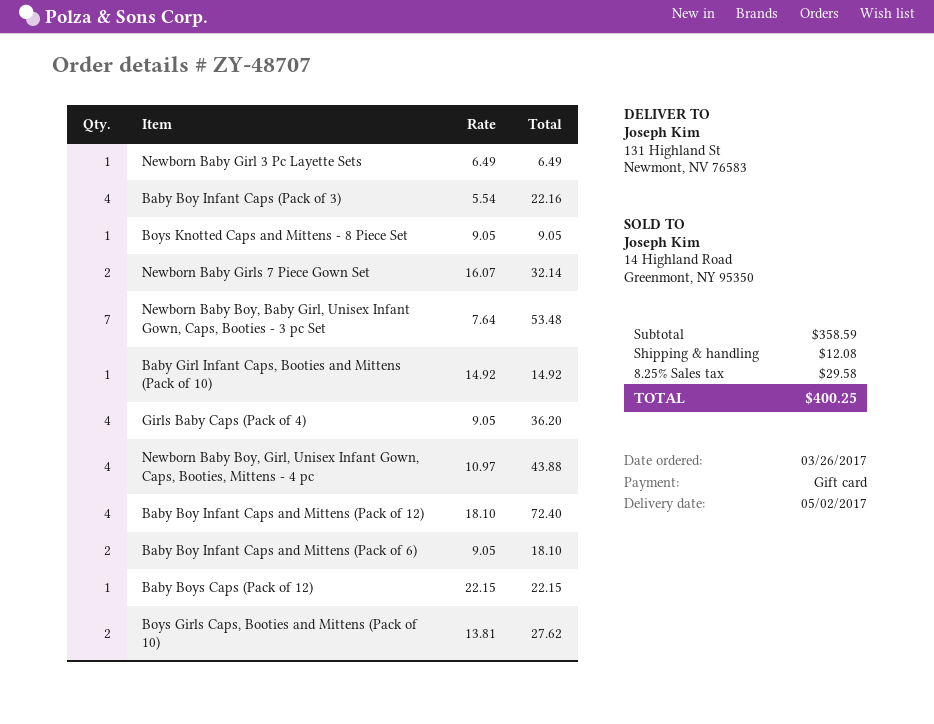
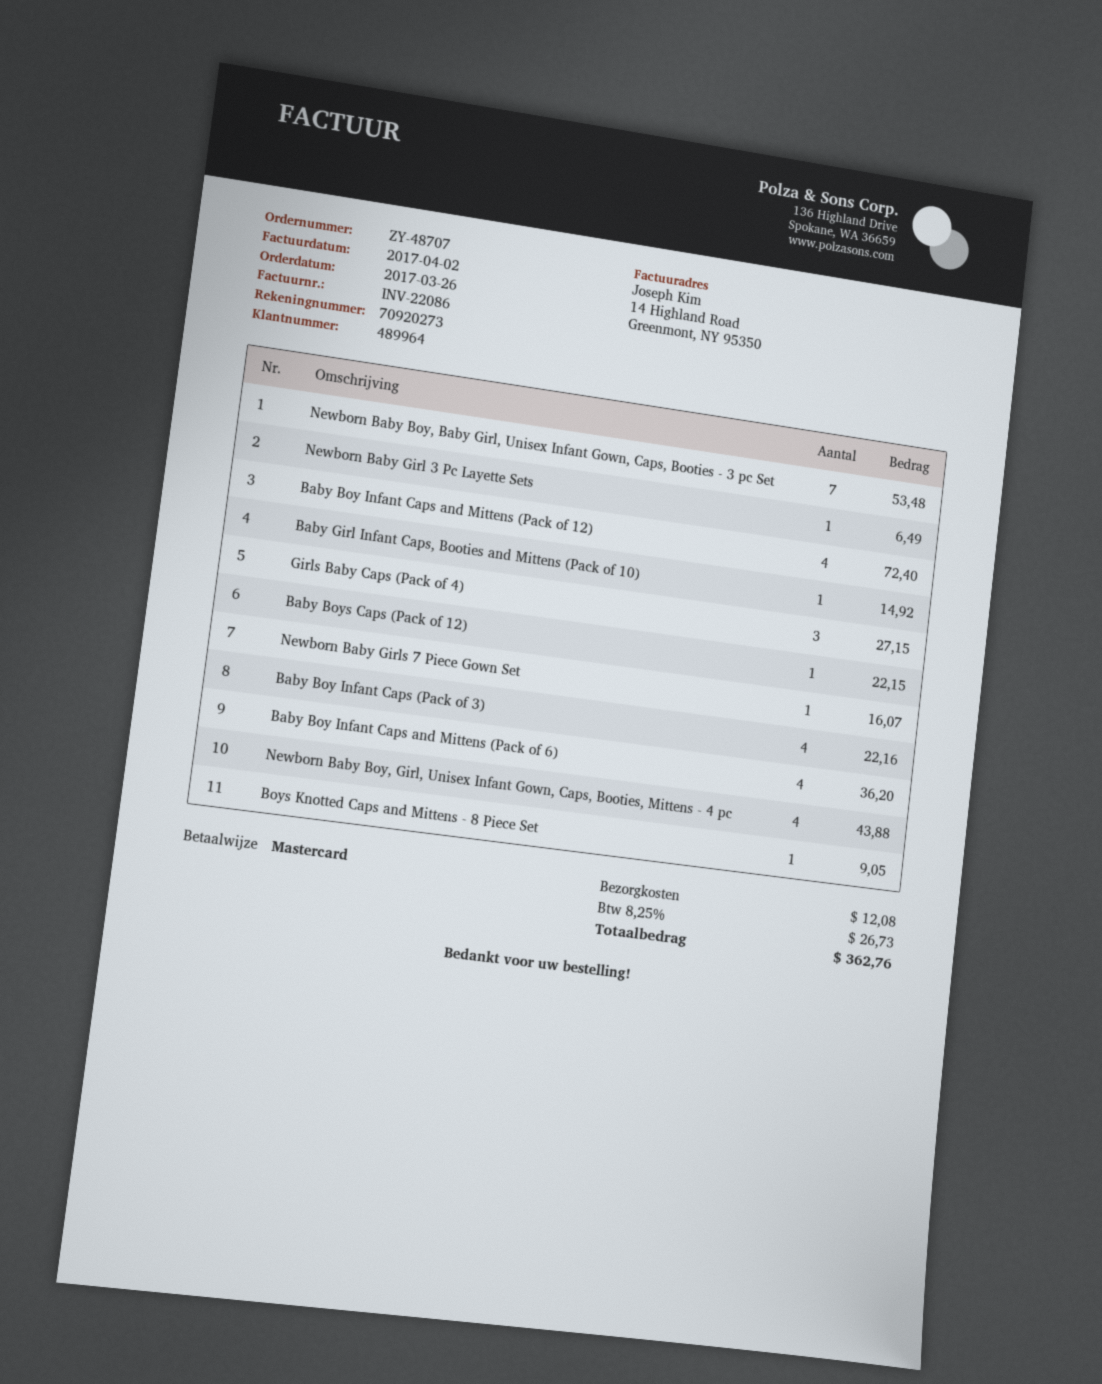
payment method: gift card -> Mastercard
Newborn Baby Girls 7 Piece Gown Set: 2 for 32.14 -> 1 for 16.07
Girls Baby Caps (Pack of 4): 4 for 36.20 -> 3 for 27.15
Baby Boy Infant Caps and Mittens (Pack of 6): 2 for 18.10 -> 4 for 36.20
Boys Girls Caps, Booties and Mittens (Pack of 10): 2 for 27.62 -> none
tax: 8.25% = 29.58 -> 8.25% = 26.73
total: 400.25 -> 362.76

